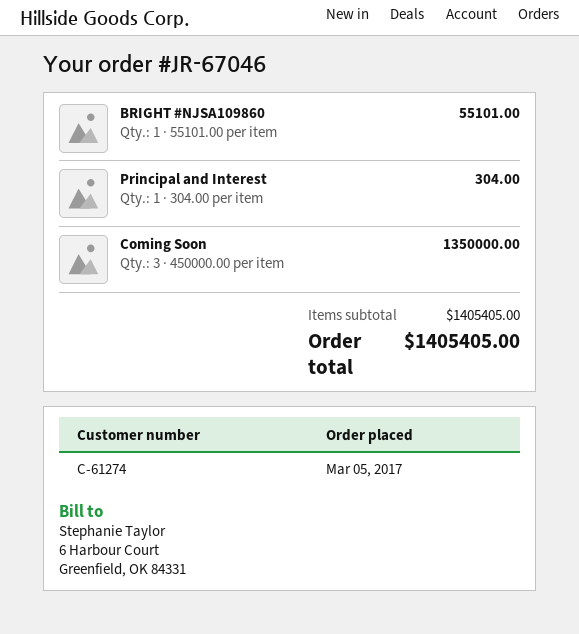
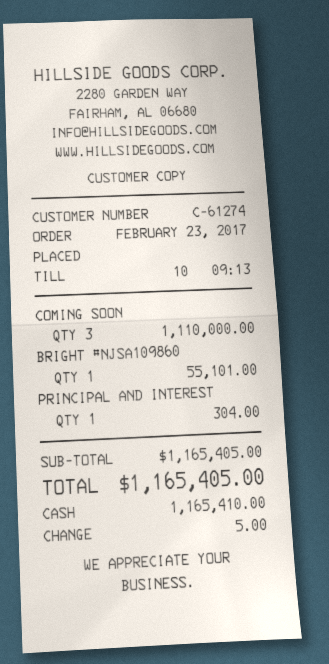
order date: 2017-03-05 -> 2017-02-23
Coming Soon: 3 for 1350000.00 -> 3 for 1110000.00
subtotal: 1405405.00 -> 1165405.00
total: 1405405.00 -> 1165405.00

